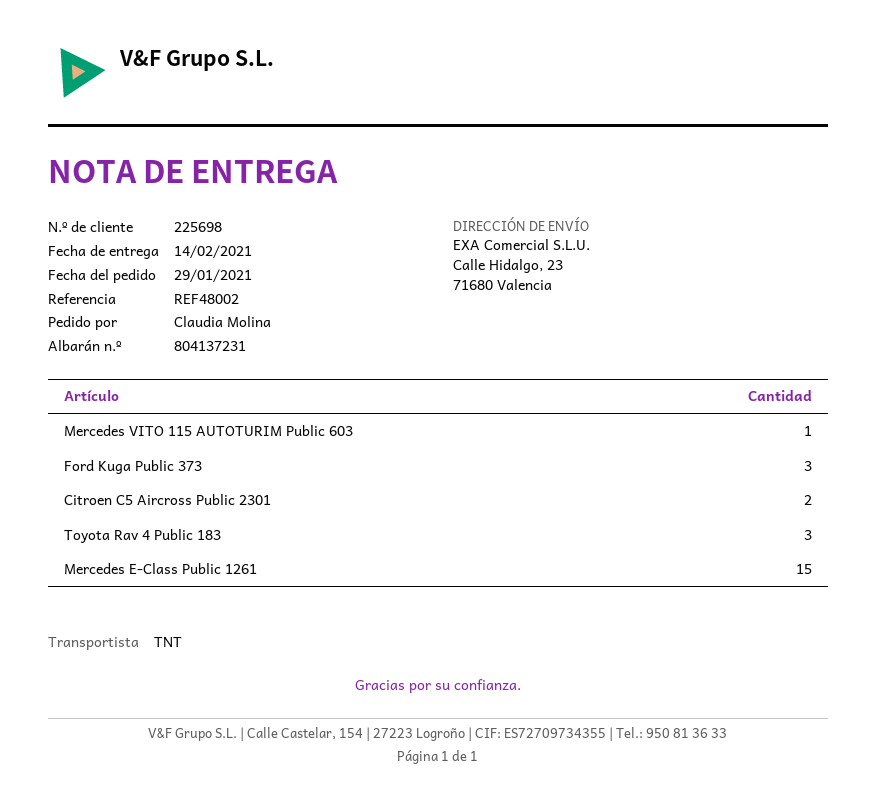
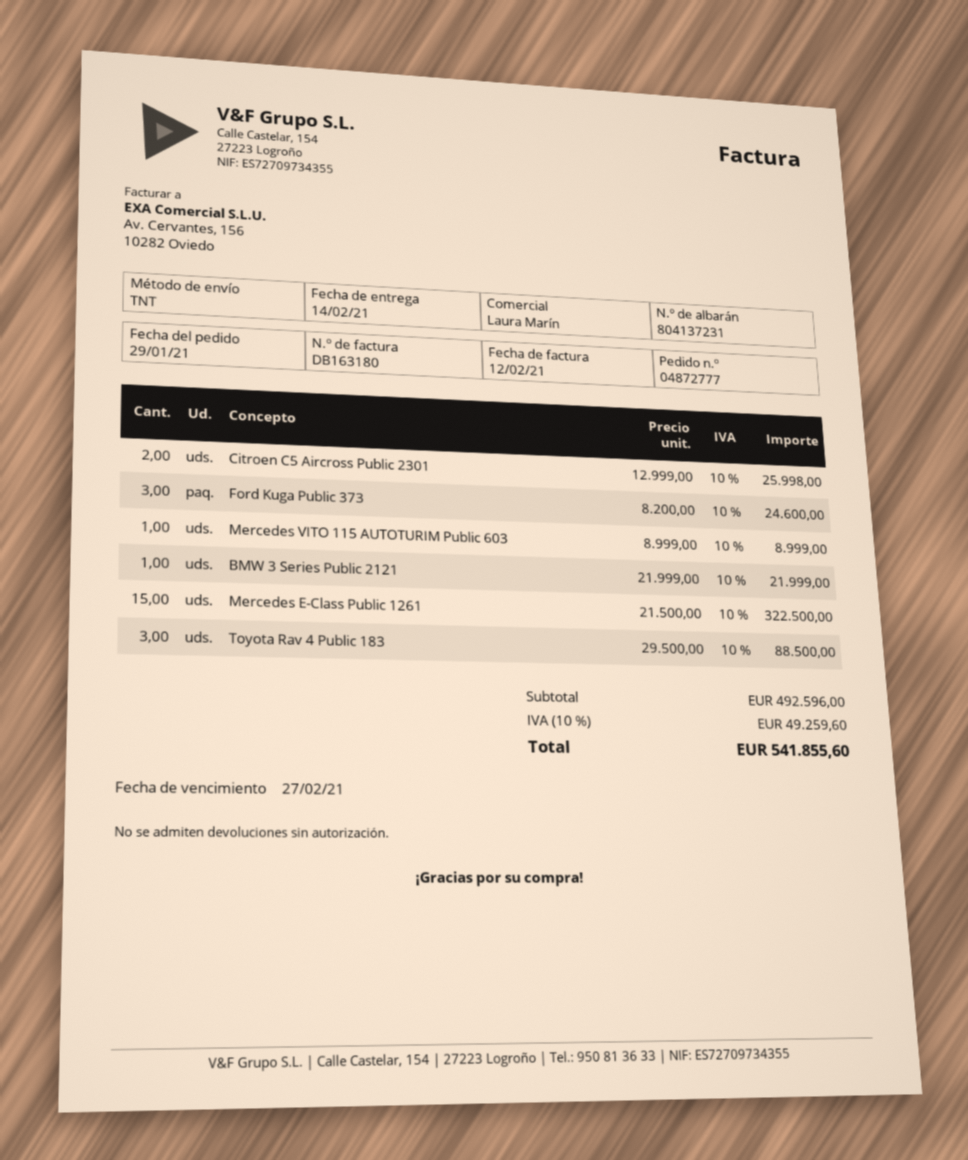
BMW 3 Series Public 2121: none -> 1

